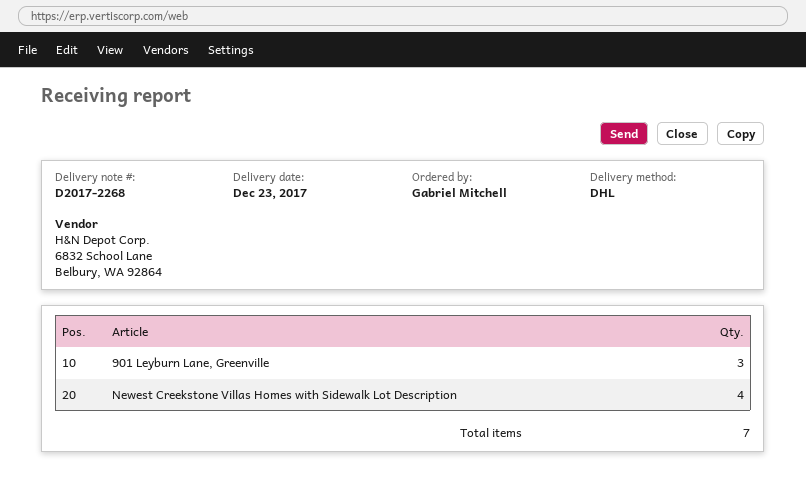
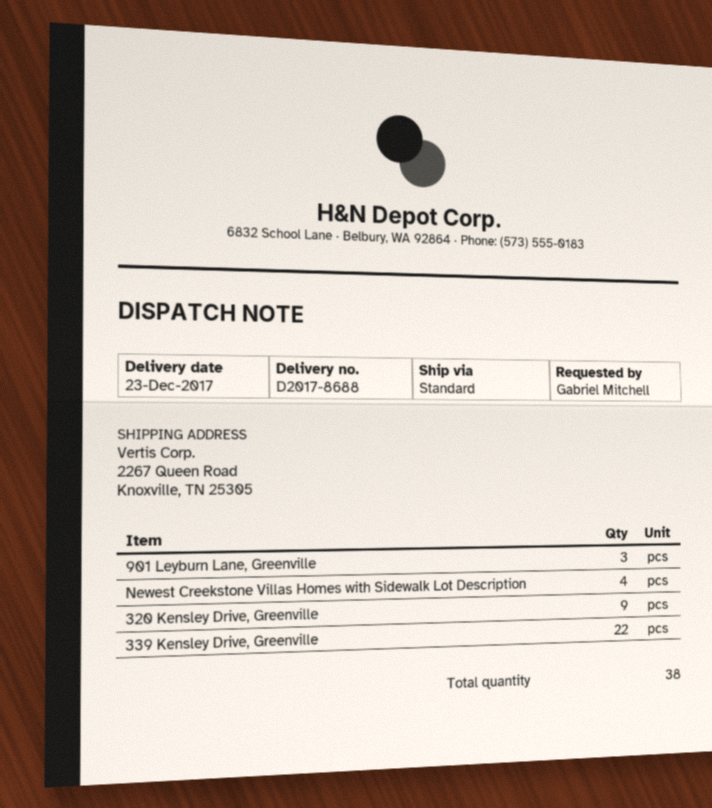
delivery note number: D2017-2268 -> D2017-8688
shipping method: DHL -> standard
320 Kensley Drive, Greenville: none -> 9
339 Kensley Drive, Greenville: none -> 22
total quantity: 7 -> 38

